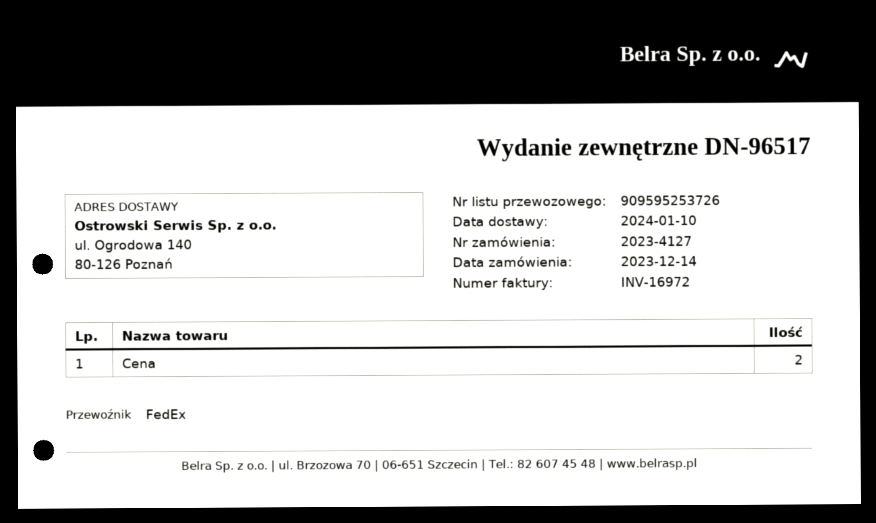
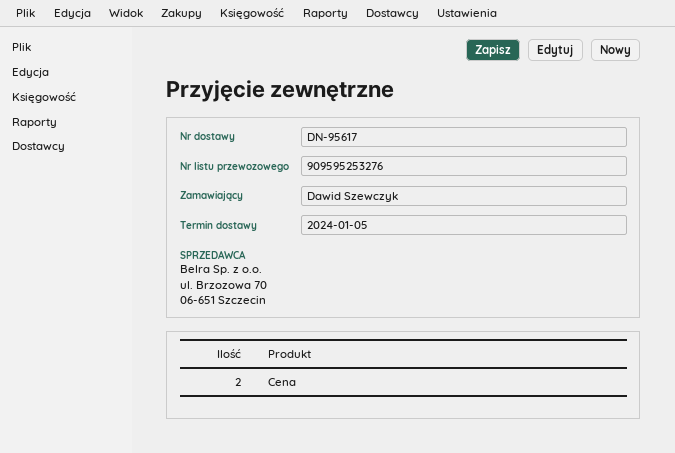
delivery note number: DN-96517 -> DN-95617
delivery date: 2024-01-10 -> 2024-01-05
tracking number: 909595253726 -> 909595253276

